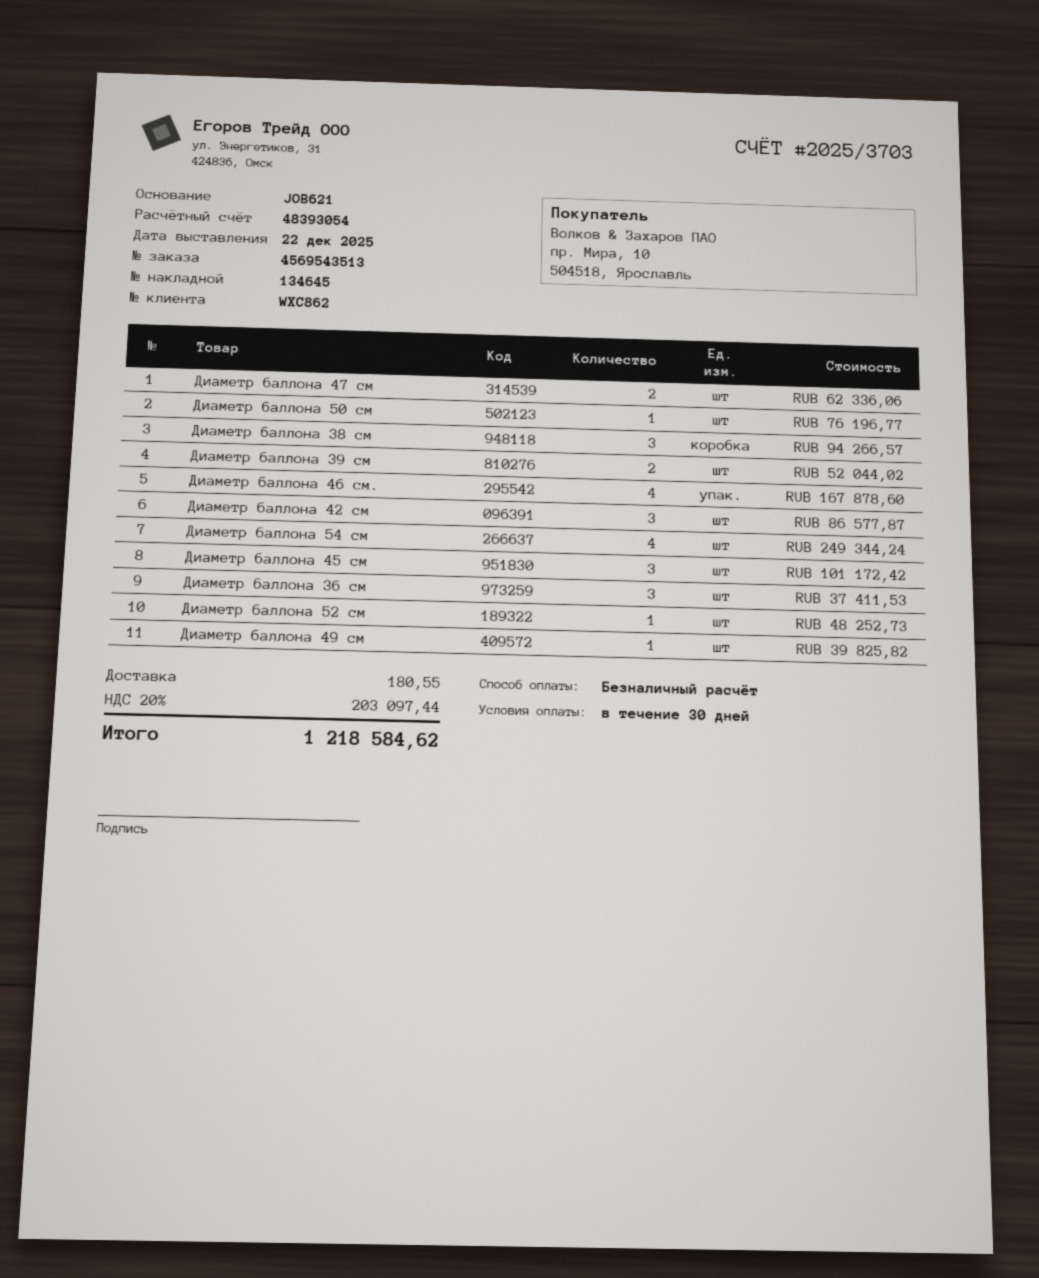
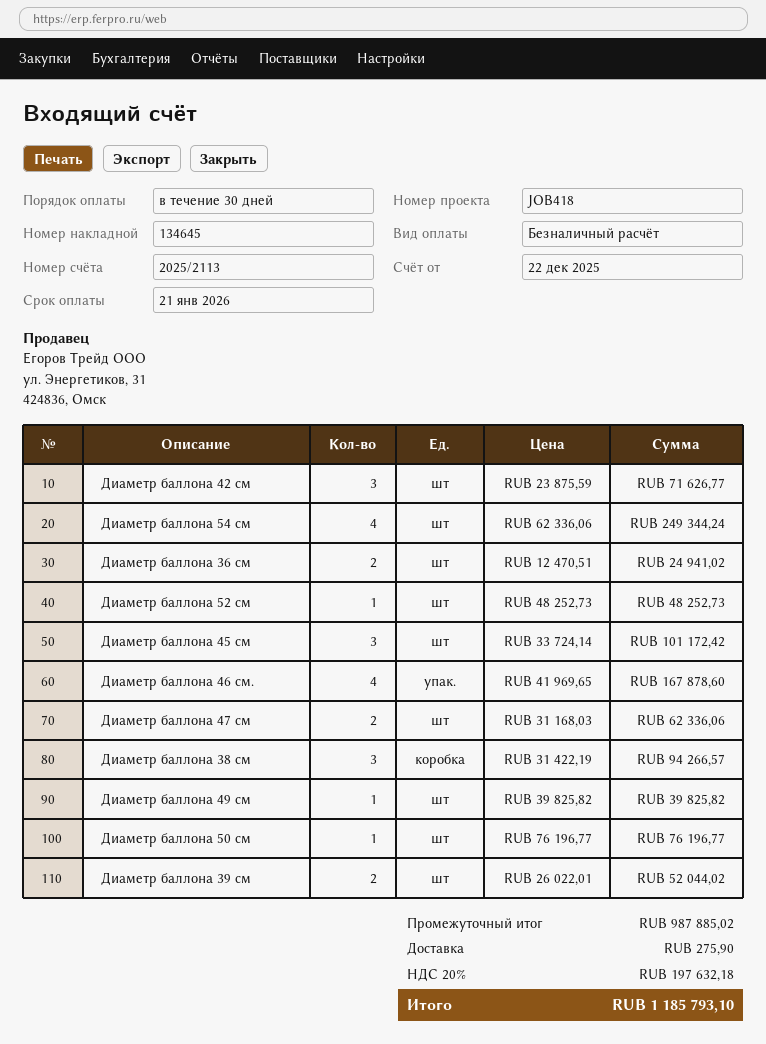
invoice number: 2025/3703 -> 2025/2113
reference: JOB621 -> JOB418
Диаметр баллона 42 см: 3 for 86577.87 -> 3 for 71626.77
Диаметр баллона 36 см: 3 for 37411.53 -> 2 for 24941.02
shipping: 180.55 -> 275.90
tax: 20% = 203097.44 -> 20% = 197632.18
total: 1218584.62 -> 1185793.10

